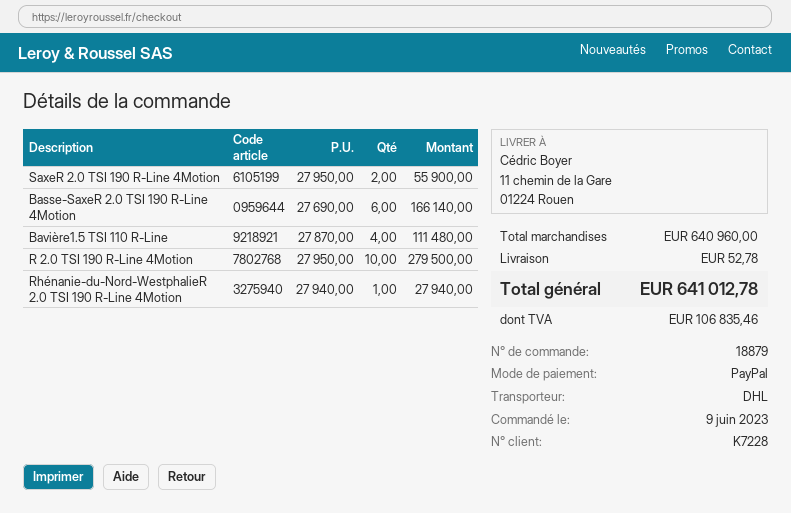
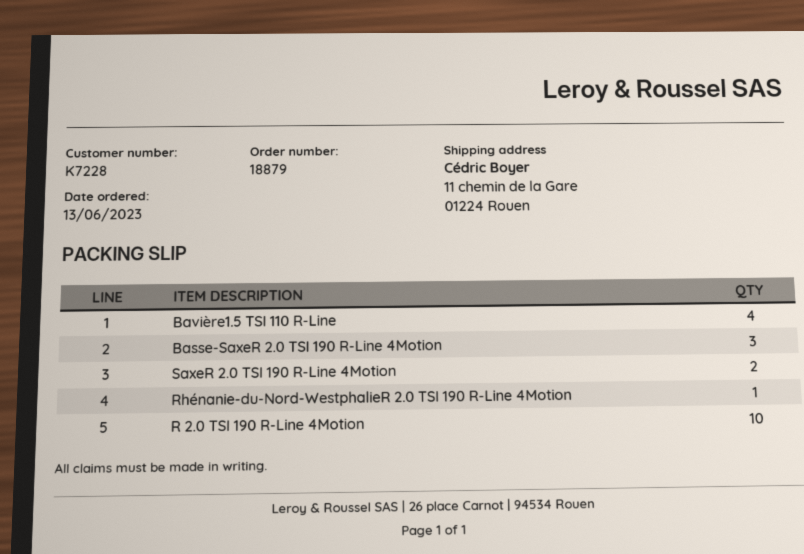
order date: 2023-06-09 -> 2023-06-13
Basse-SaxeR 2.0 TSI 190 R-Line 4Motion: 6 -> 3

